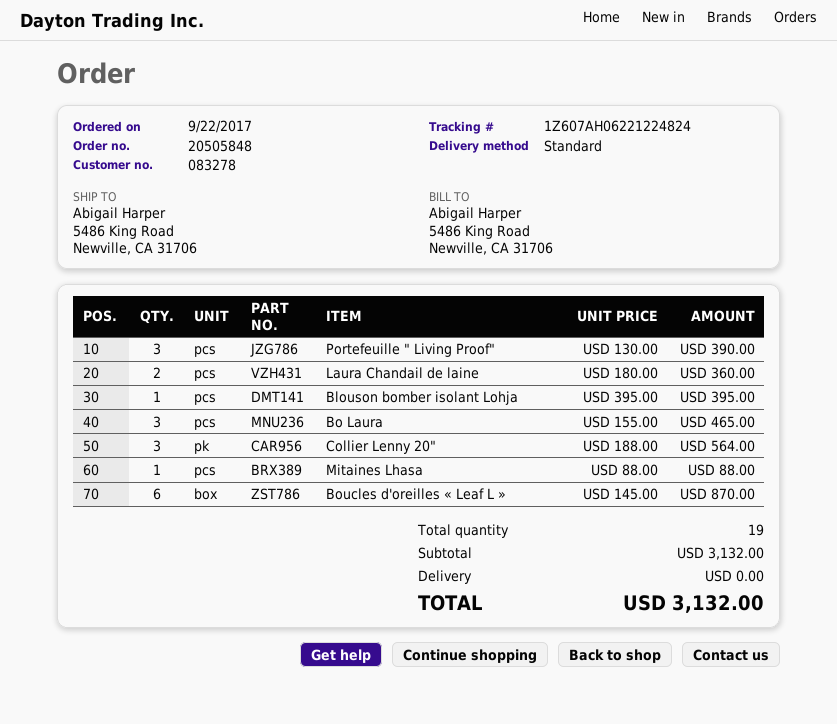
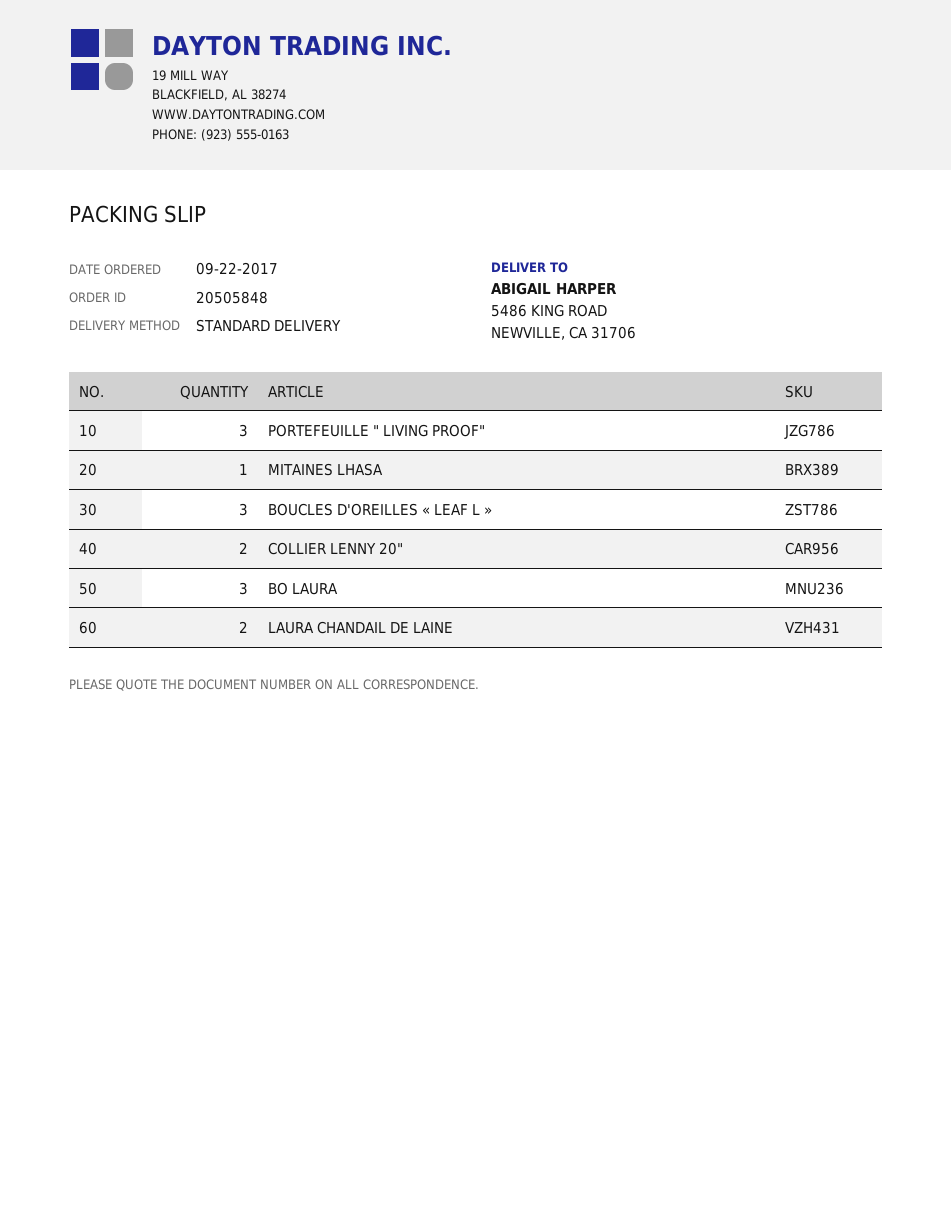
Blouson bomber isolant Lohja: 1 -> none
Collier Lenny 20": 3 -> 2
Boucles d'oreilles « Leaf L »: 6 -> 3

